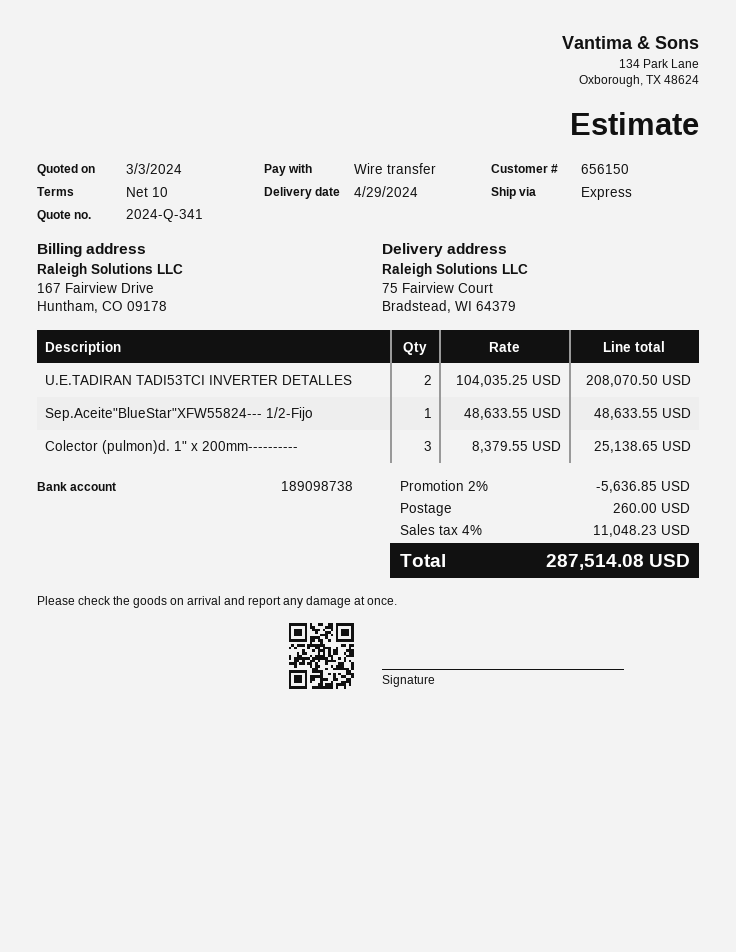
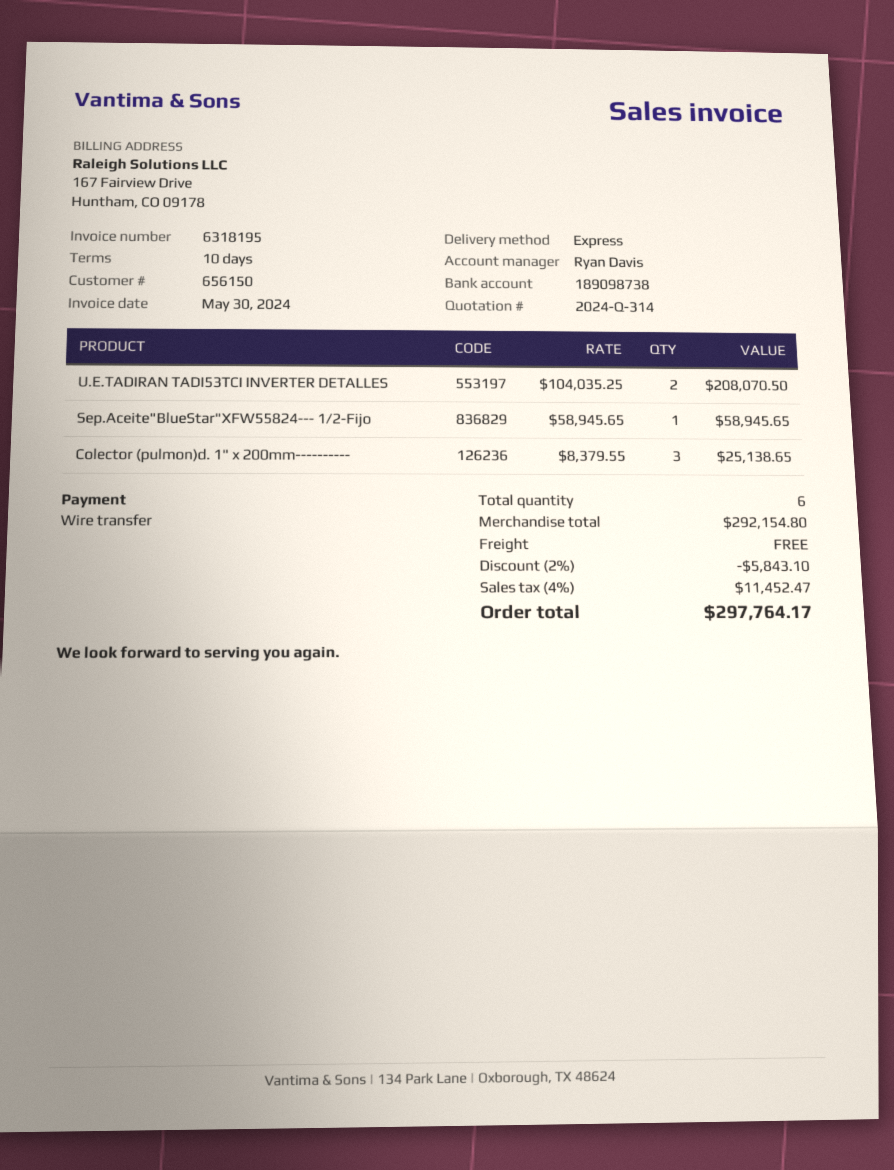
quote number: 2024-Q-341 -> 2024-Q-314
Sep.Aceite"BlueStar"XFW55824--- 1/2-Fijo: 1 x 48633.55 = 48633.55 -> 1 x 58945.65 = 58945.65
discount: 2% = 5636.85 -> 2% = 5843.10
shipping: 260.00 -> 0.00
tax: 4% = 11048.23 -> 4% = 11452.47
total: 287514.08 -> 297764.17

